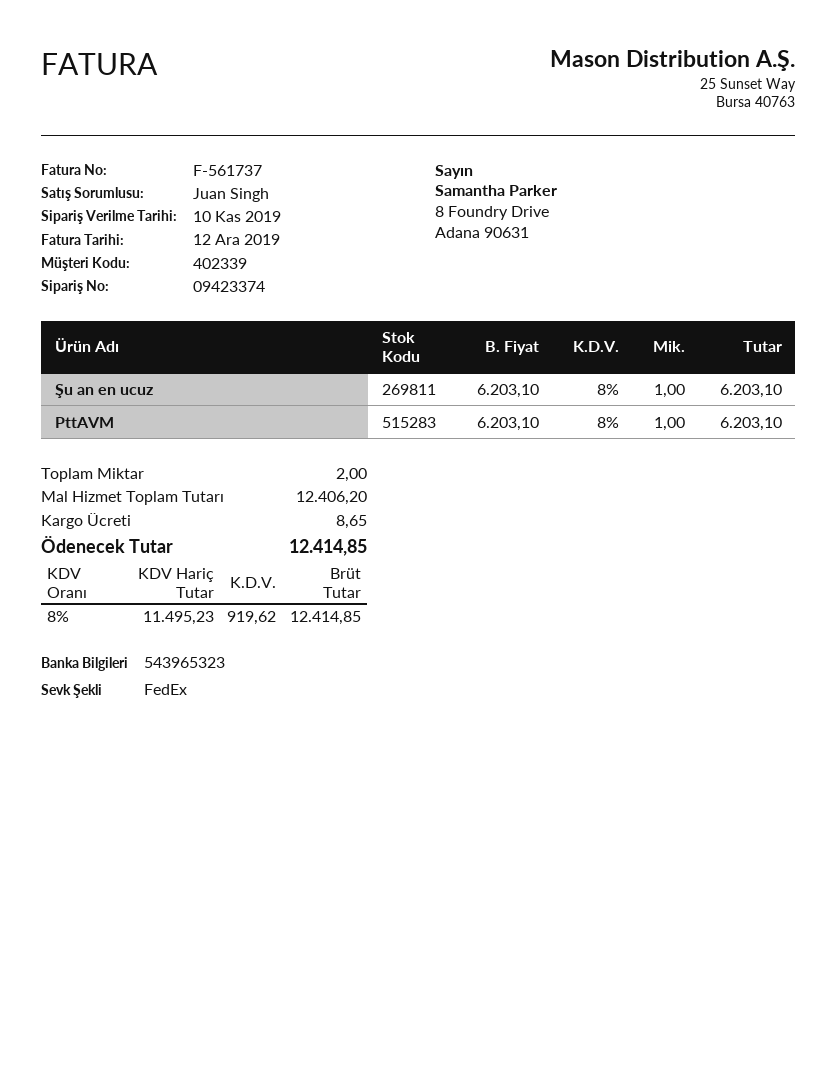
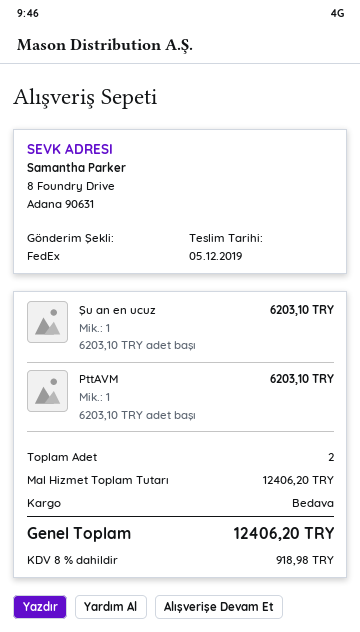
shipping: 8.65 -> 0.00
tax: 8% = 919.62 -> 8% = 918.98
total: 12414.85 -> 12406.20

